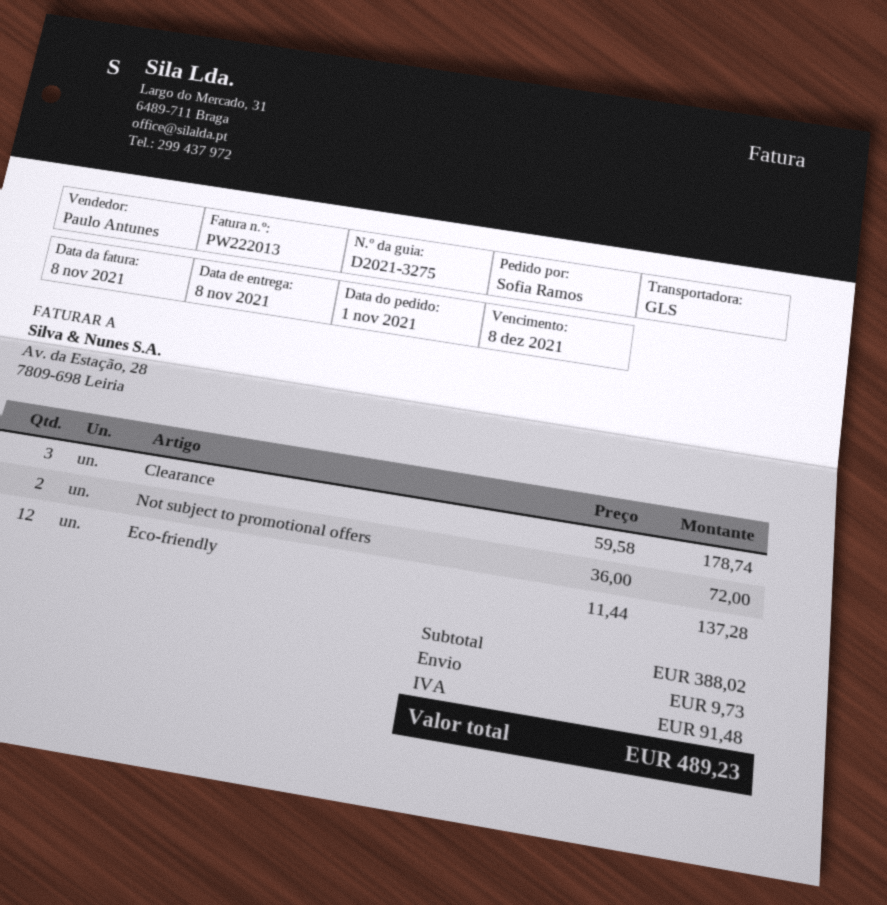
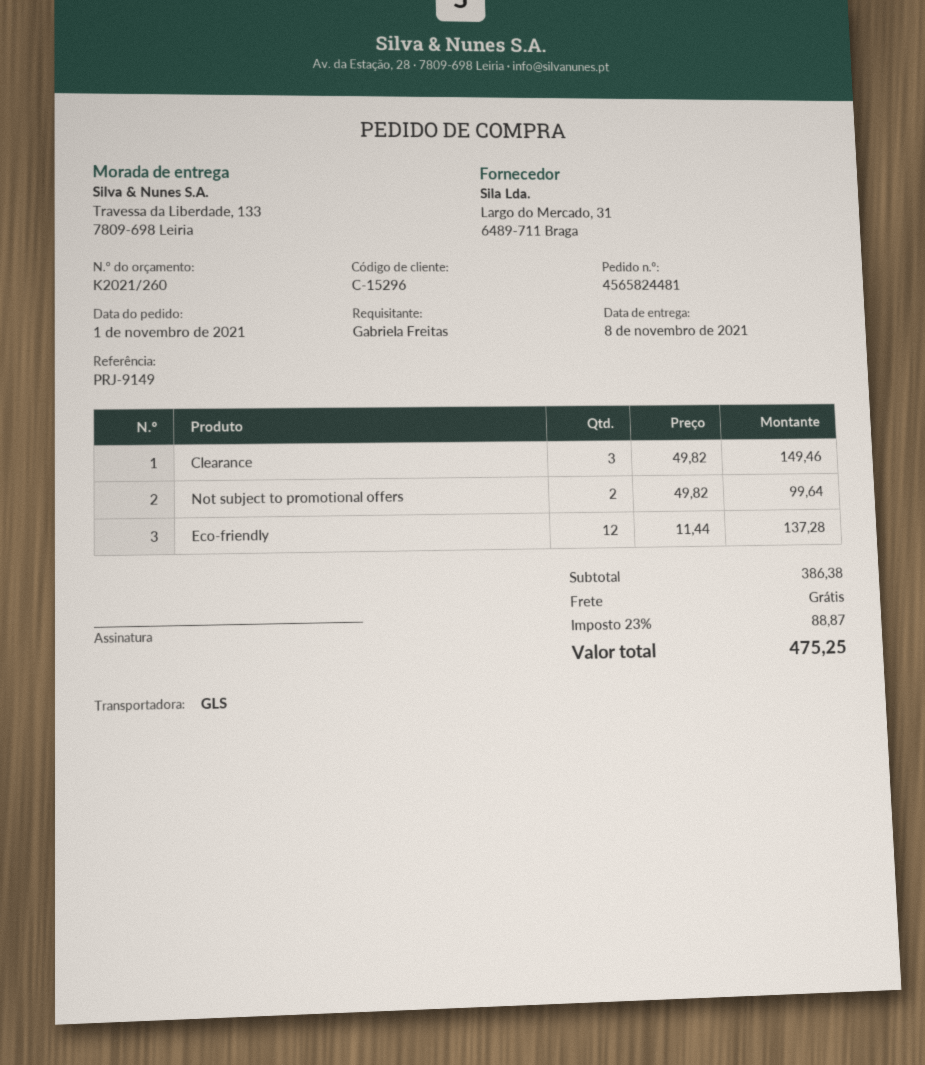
ordered by: Sofia Ramos -> Gabriela Freitas
Clearance: 3 x 59.58 = 178.74 -> 3 x 49.82 = 149.46
Not subject to promotional offers: 2 x 36.00 = 72.00 -> 2 x 49.82 = 99.64
subtotal: 388.02 -> 386.38
shipping: 9.73 -> 0.00
tax: 91.48 -> 88.87
total: 489.23 -> 475.25

